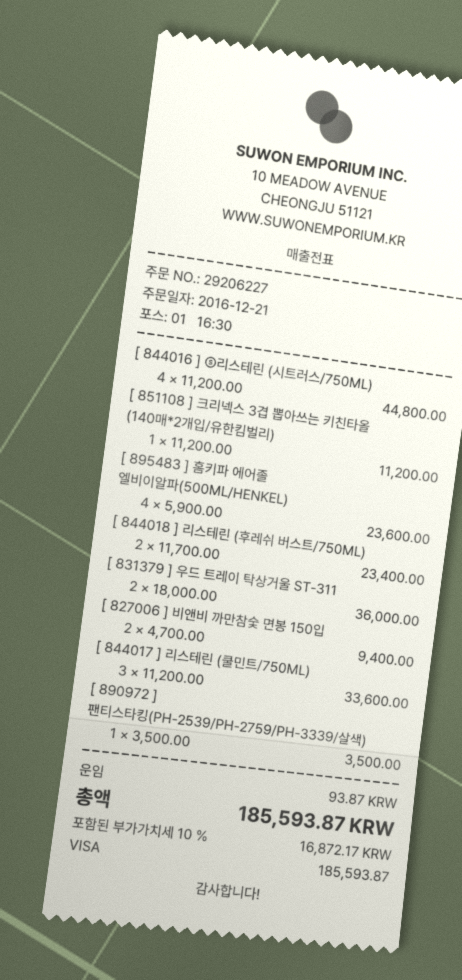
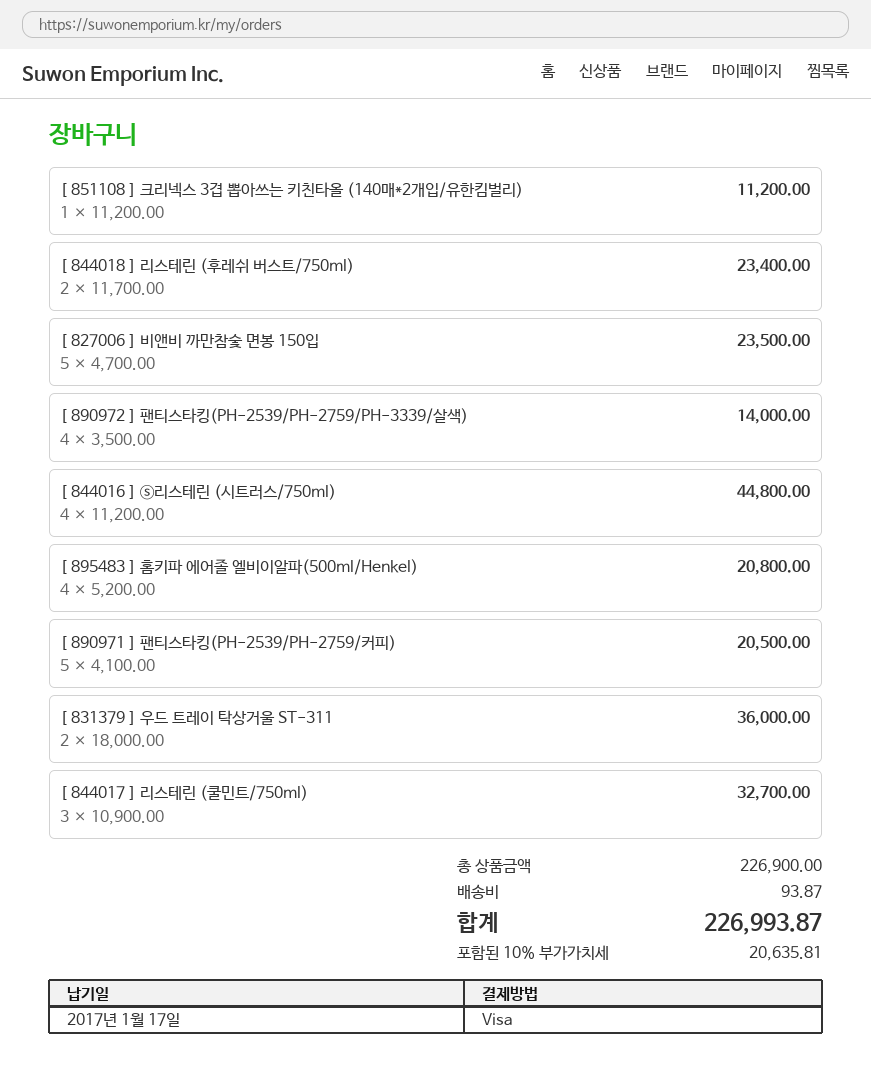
[ 895483 ] 홈키파 에어졸 엘비이알파(500ML/HENKEL): 4 x 5900.00 = 23600.00 -> 4 x 5200.00 = 20800.00
[ 827006 ] 비앤비 까만참숯 면봉 150입: 2 x 4700.00 = 9400.00 -> 5 x 4700.00 = 23500.00
[ 844017 ] 리스테린 (쿨민트/750ML): 3 x 11200.00 = 33600.00 -> 3 x 10900.00 = 32700.00
[ 890972 ] 팬티스타킹(PH-2539/PH-2759/PH-3339/살색): 1 x 3500.00 = 3500.00 -> 4 x 3500.00 = 14000.00
[ 890971 ] 팬티스타킹(PH-2539/PH-2759/커피): none -> 5 x 4100.00 = 20500.00
tax: 10% = 16872.17 -> 10% = 20635.81
total: 185593.87 -> 226993.87

